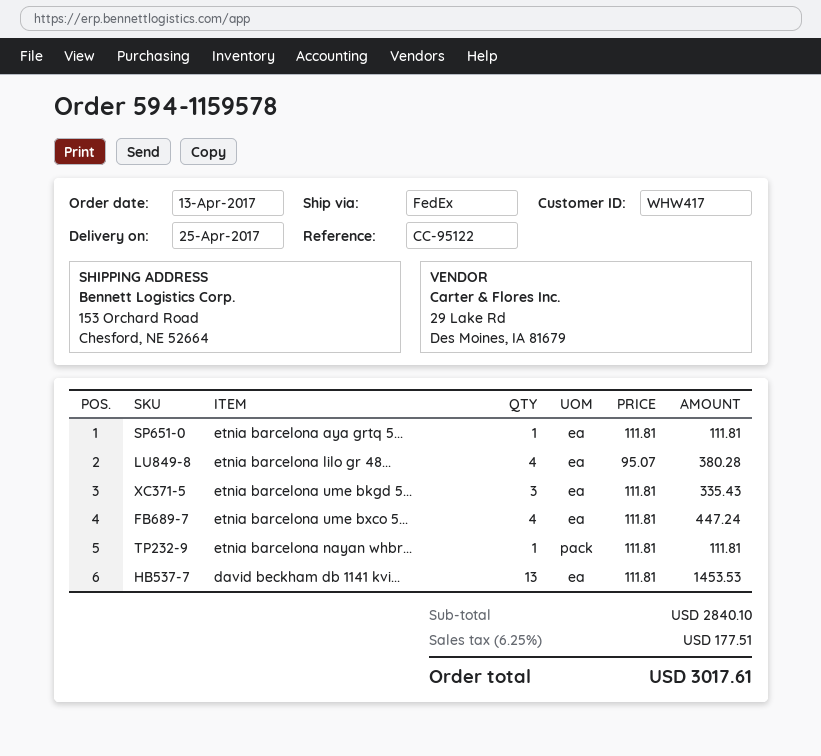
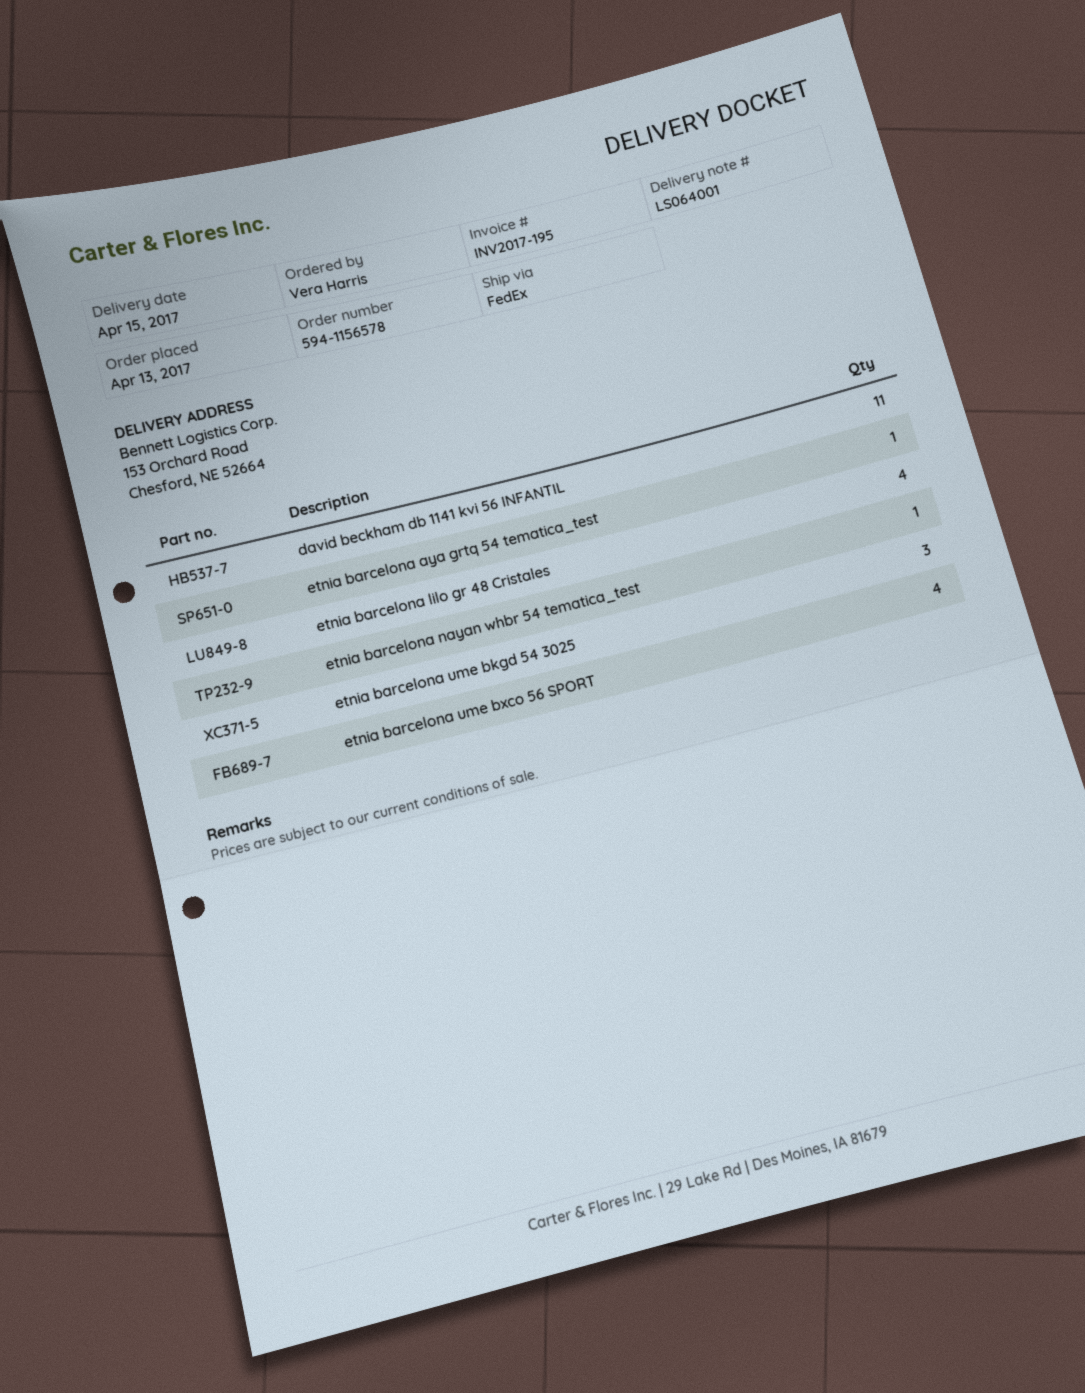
order number: 594-1159578 -> 594-1156578
delivery date: 2017-04-25 -> 2017-04-15
david beckham db 1141 kvi...: 13 -> 11

